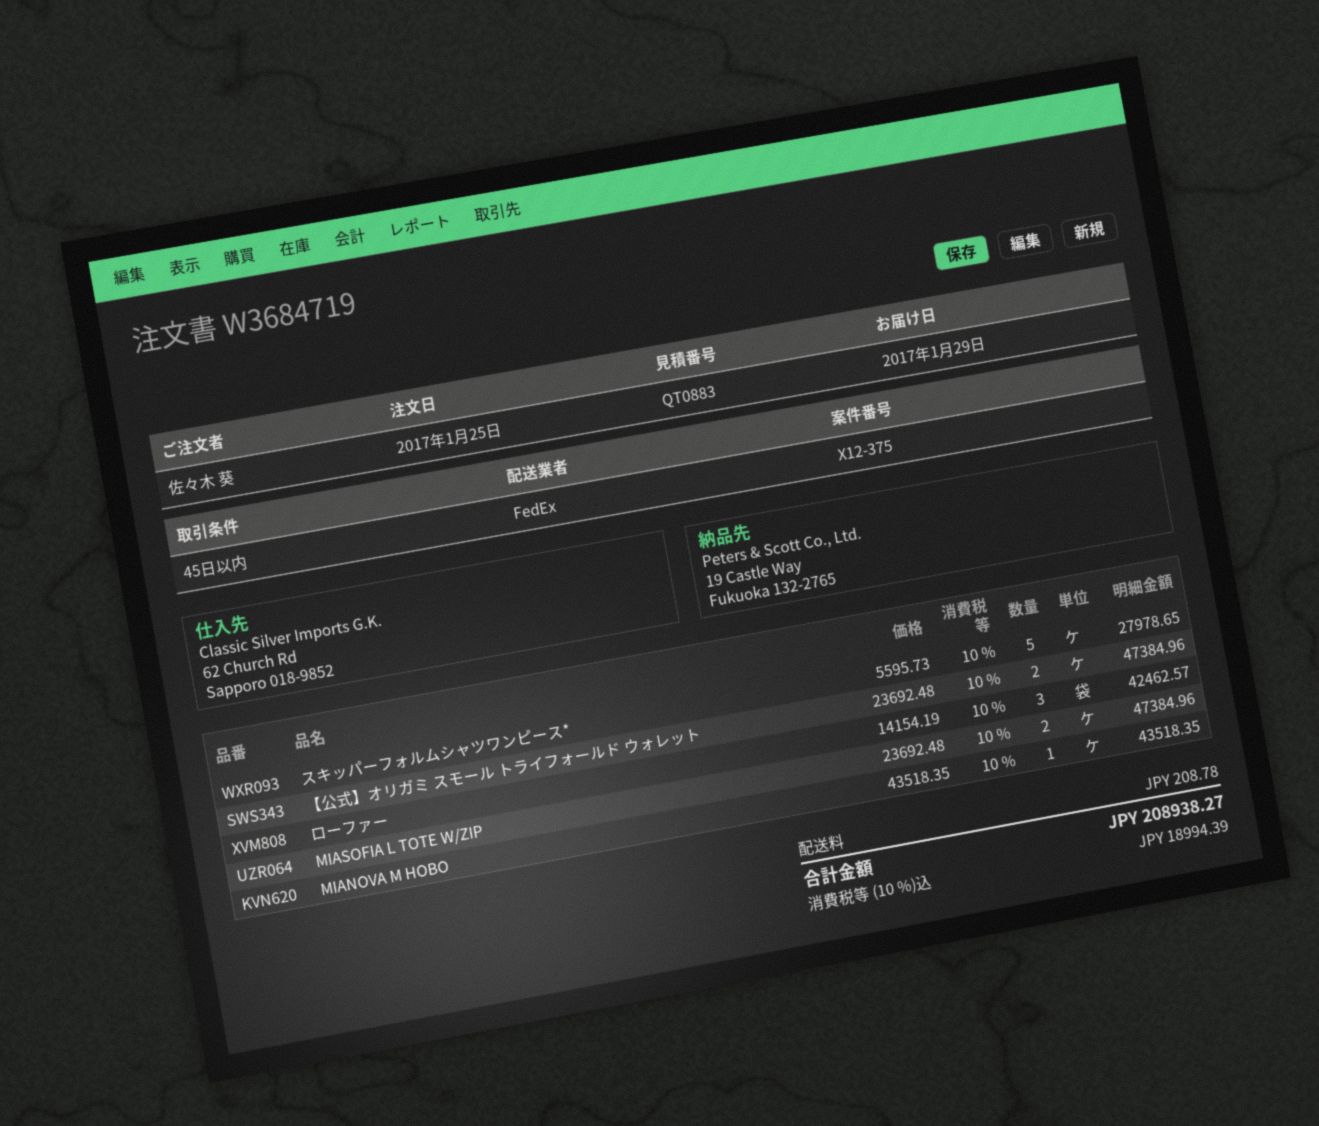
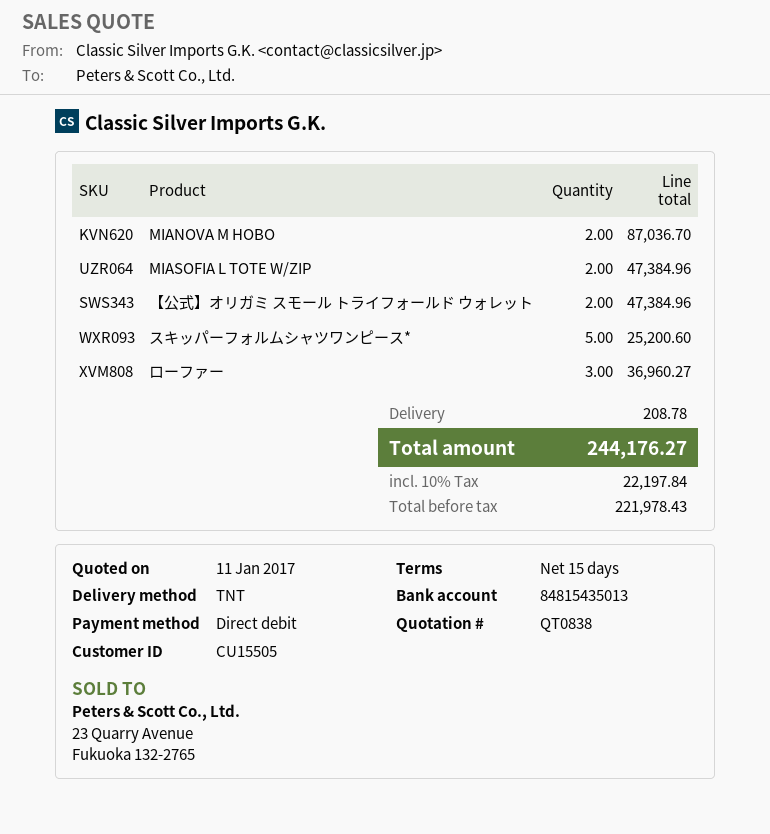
quote number: QT0883 -> QT0838
payment terms: 45 days -> 15 days
shipping method: FedEx -> TNT
スキッパーフォルムシャツワンピース*: 5 for 27978.65 -> 5 for 25200.60
ローファー: 3 for 42462.57 -> 3 for 36960.27
MIANOVA M HOBO: 1 for 43518.35 -> 2 for 87036.70
tax: 10% = 18994.39 -> 10% = 22197.84
total: 208938.27 -> 244176.27

